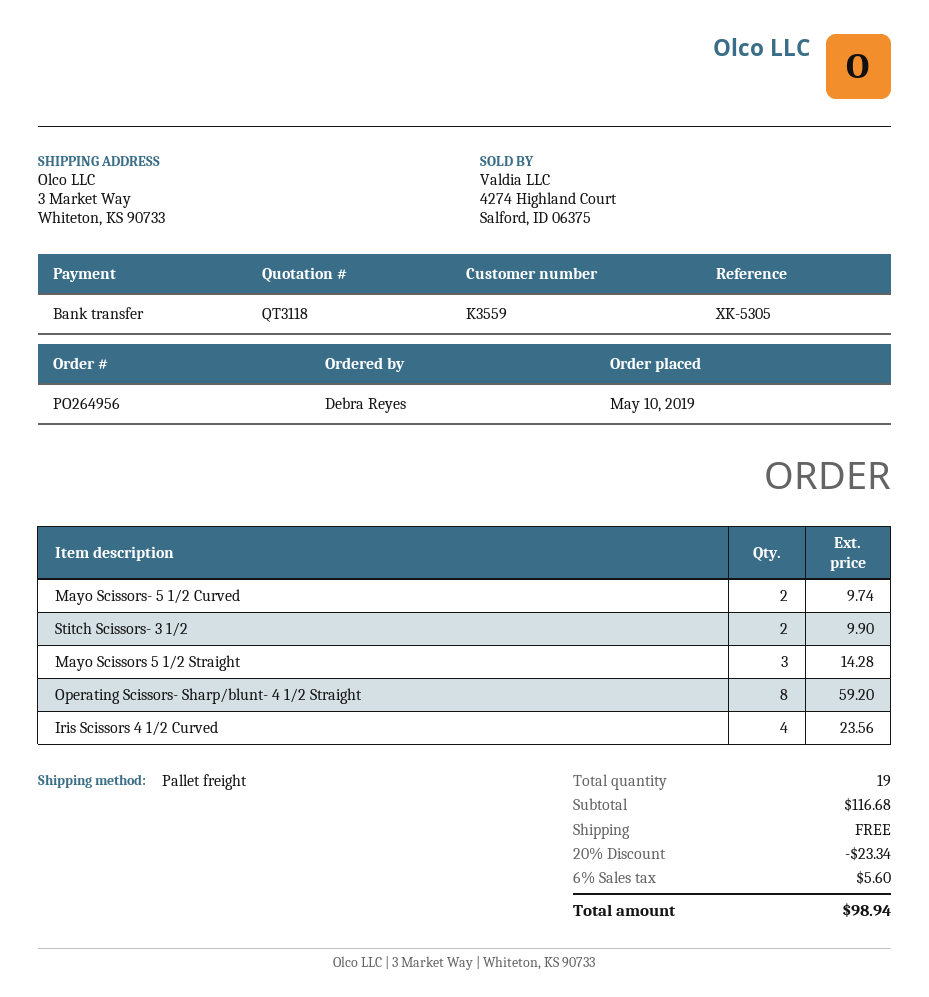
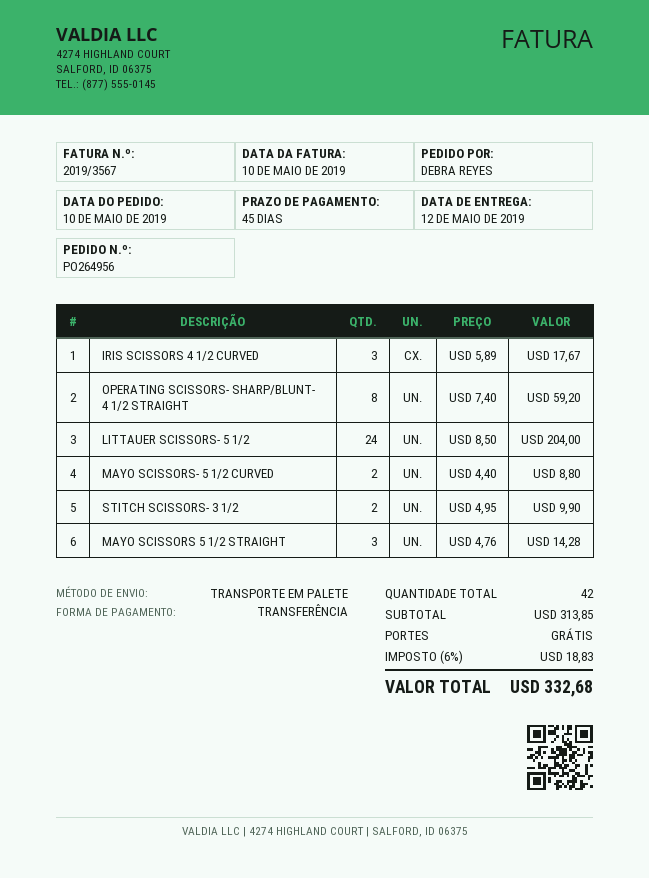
Mayo Scissors- 5 1/2 Curved: 2 for 9.74 -> 2 for 8.80
Iris Scissors 4 1/2 Curved: 4 for 23.56 -> 3 for 17.67
LITTAUER SCISSORS- 5 1/2: none -> 24 for 204.00
total quantity: 19 -> 42
subtotal: 116.68 -> 313.85
discount: 20% = 23.34 -> none
tax: 6% = 5.60 -> 6% = 18.83
total: 98.94 -> 332.68

